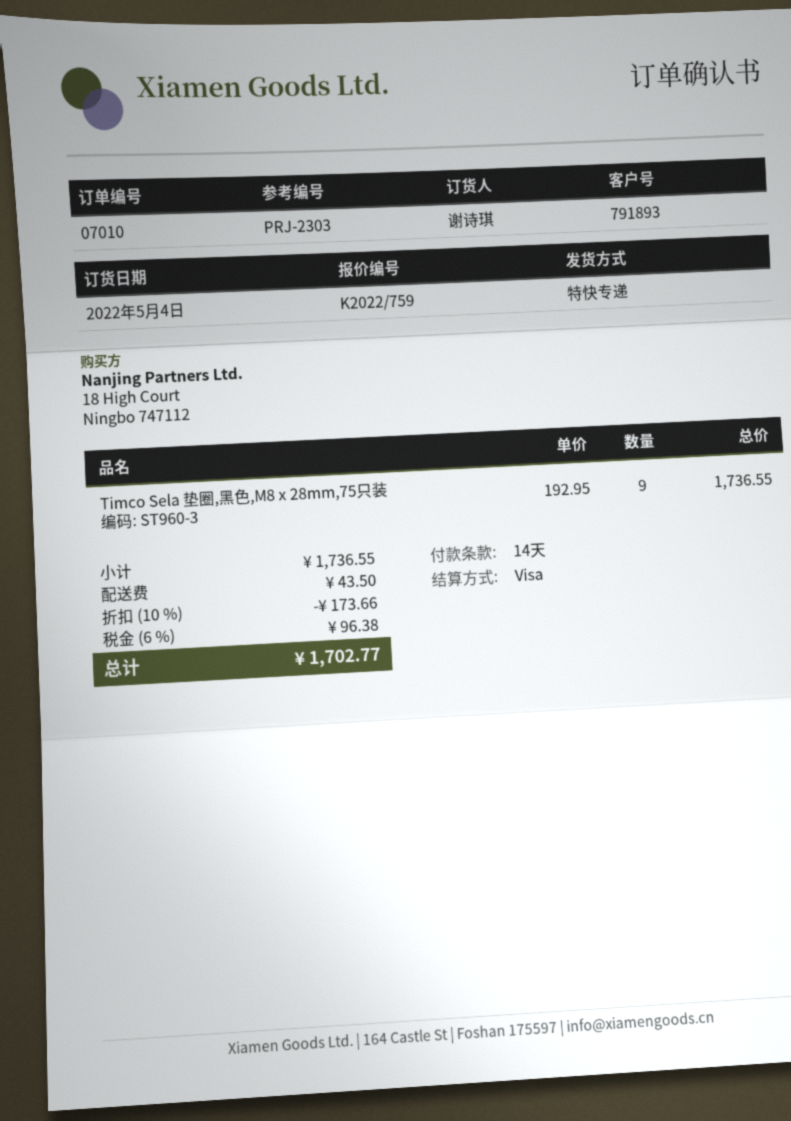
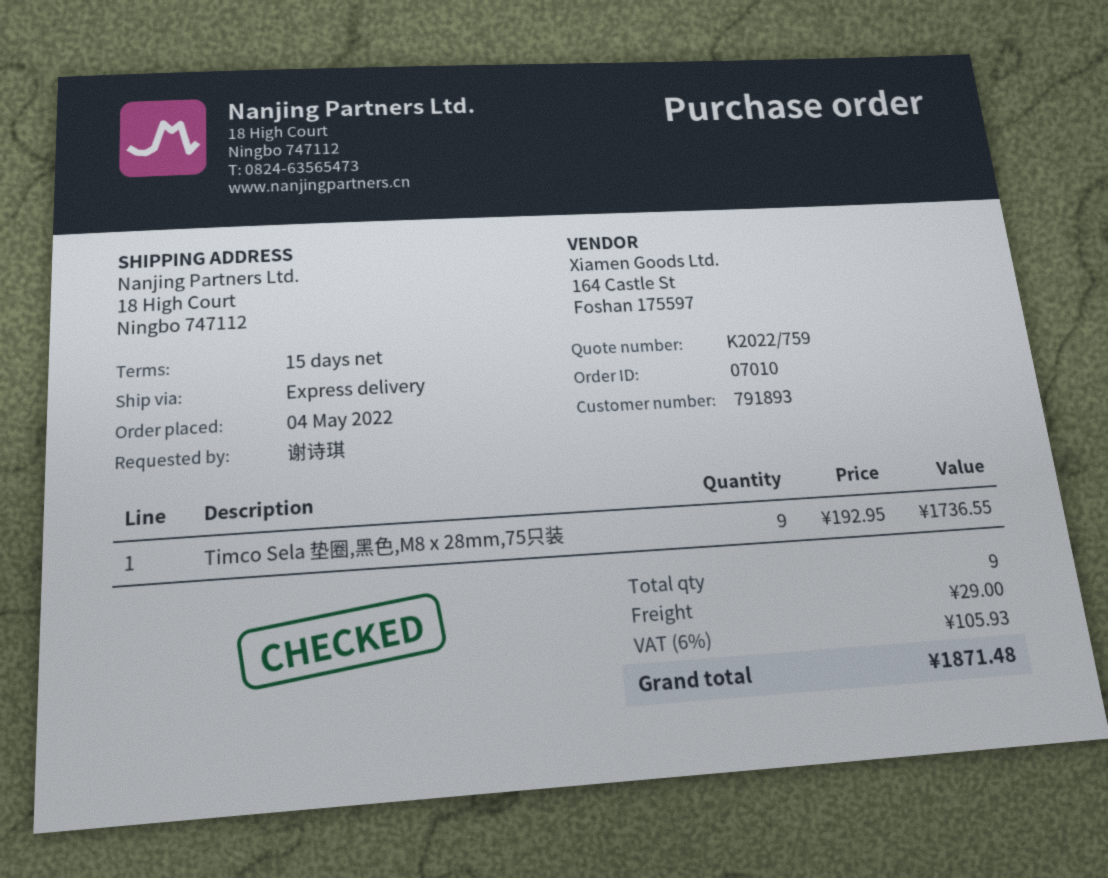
payment terms: 14 days -> 15 days
discount: 10% = 173.66 -> none
shipping: 43.50 -> 29.00
tax: 6% = 96.38 -> 6% = 105.93
total: 1702.77 -> 1871.48

